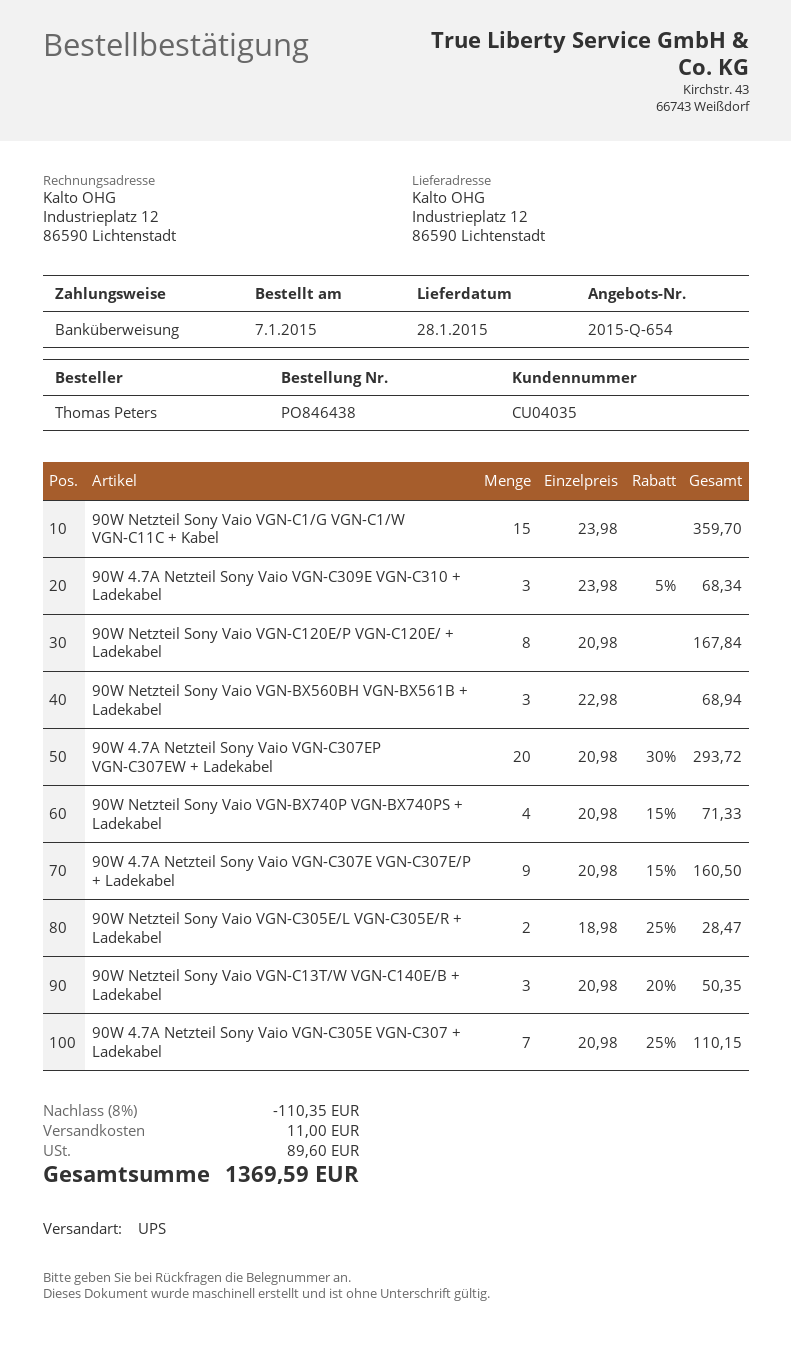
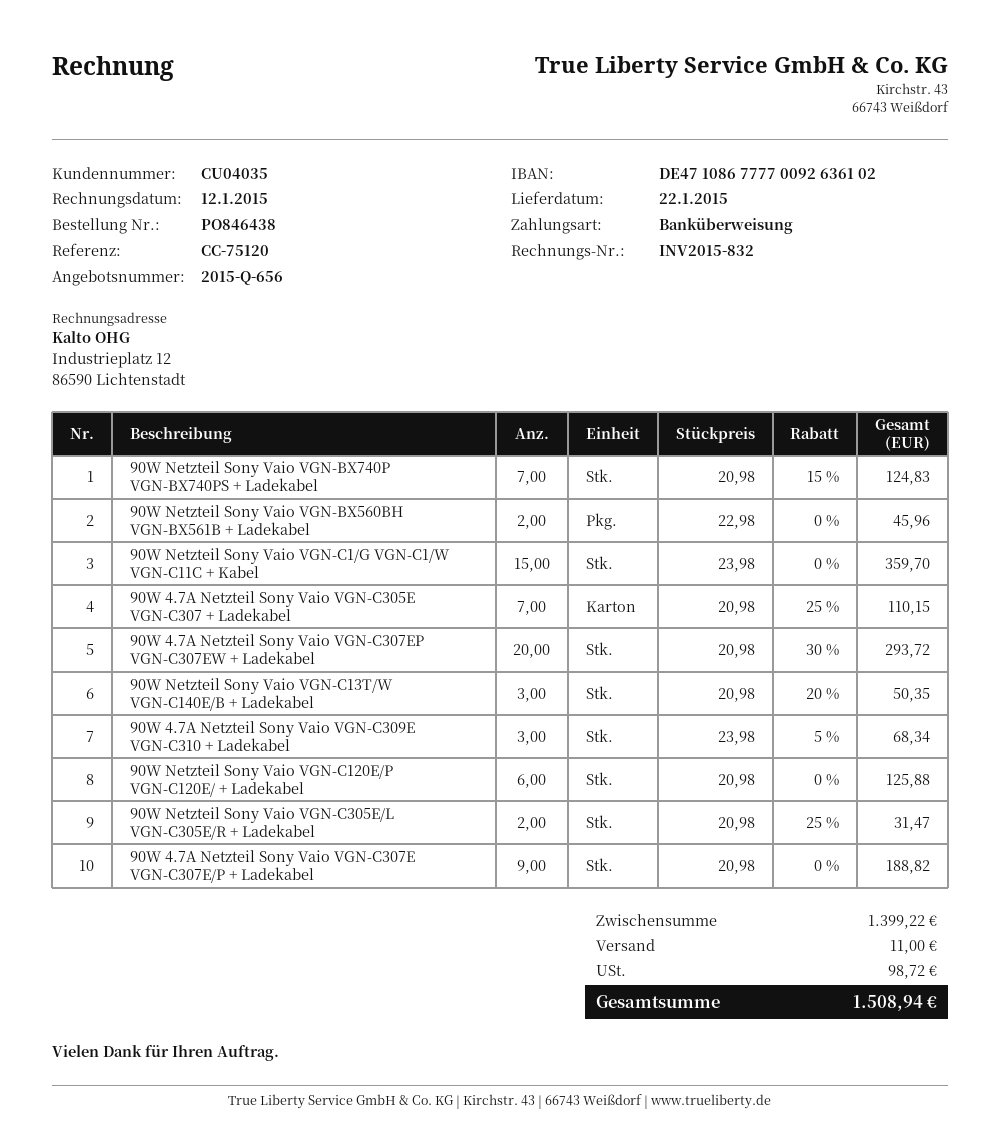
quote number: 2015-Q-654 -> 2015-Q-656
delivery date: 2015-01-28 -> 2015-01-22
90W Netzteil Sony Vaio VGN-C120E/P VGN-C120E/ + Ladekabel: 8 x 20.98 = 167.84 -> 6 x 20.98 = 125.88
90W Netzteil Sony Vaio VGN-BX560BH VGN-BX561B + Ladekabel: 3 x 22.98 = 68.94 -> 2 x 22.98 = 45.96
90W Netzteil Sony Vaio VGN-BX740P VGN-BX740PS + Ladekabel: 4 x 20.98 - 15% = 71.33 -> 7 x 20.98 - 15% = 124.83
90W 4.7A Netzteil Sony Vaio VGN-C307E VGN-C307E/P + Ladekabel: 9 x 20.98 - 15% = 160.50 -> 9 x 20.98 = 188.82
90W Netzteil Sony Vaio VGN-C305E/L VGN-C305E/R + Ladekabel: 2 x 18.98 - 25% = 28.47 -> 2 x 20.98 - 25% = 31.47
discount: 8% = 110.35 -> none
tax: 89.60 -> 98.72
total: 1369.59 -> 1508.94

